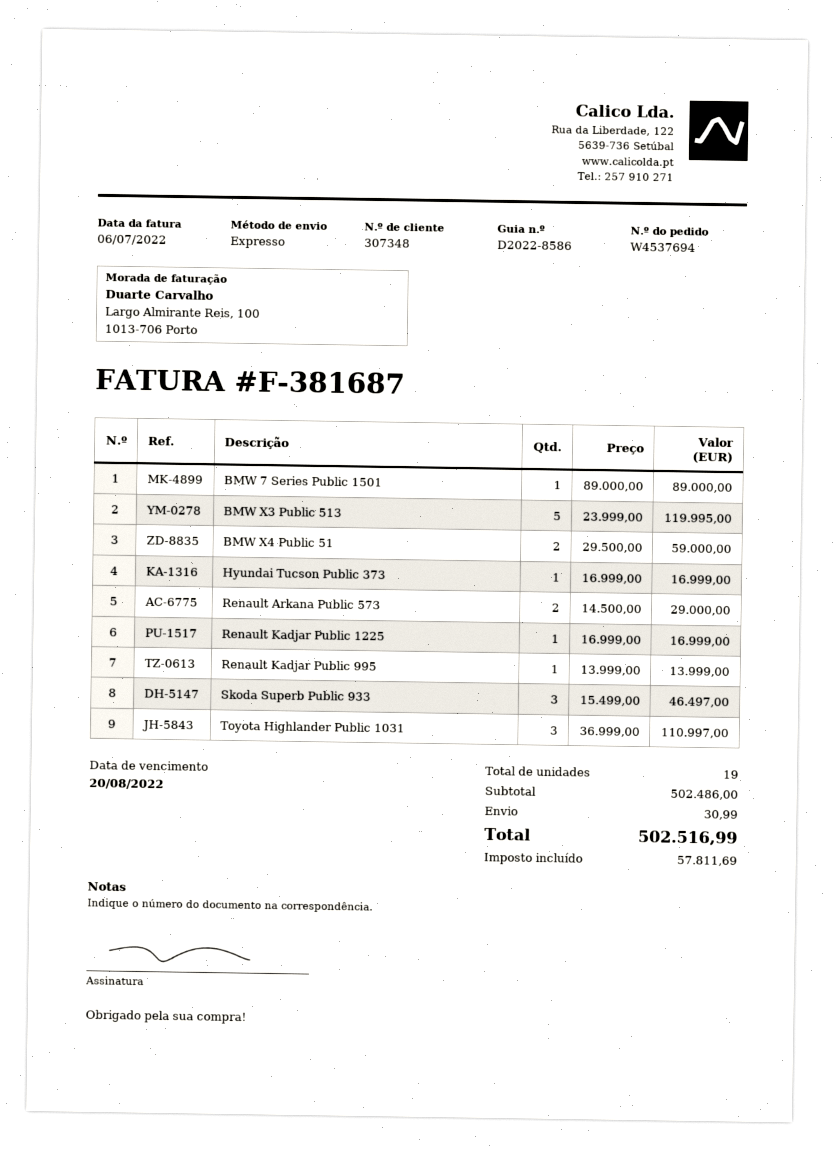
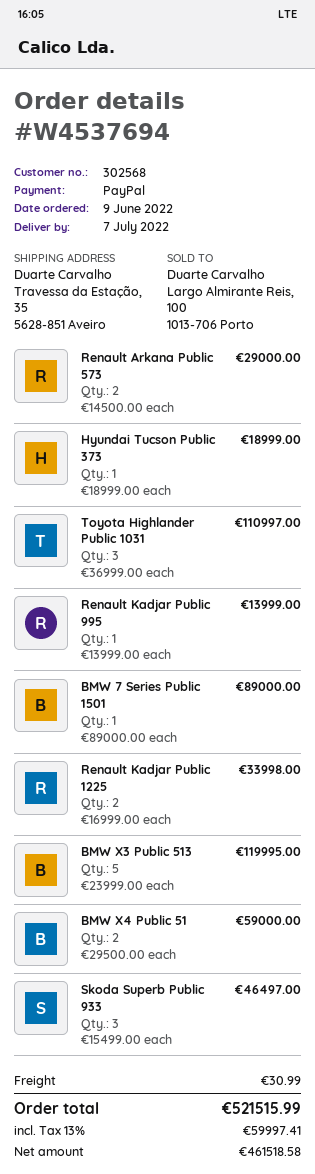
customer number: 307348 -> 302568
Hyundai Tucson Public 373: 1 x 16999.00 = 16999.00 -> 1 x 18999.00 = 18999.00
Renault Kadjar Public 1225: 1 x 16999.00 = 16999.00 -> 2 x 16999.00 = 33998.00
tax: 57811.69 -> 59997.41
total: 502516.99 -> 521515.99

